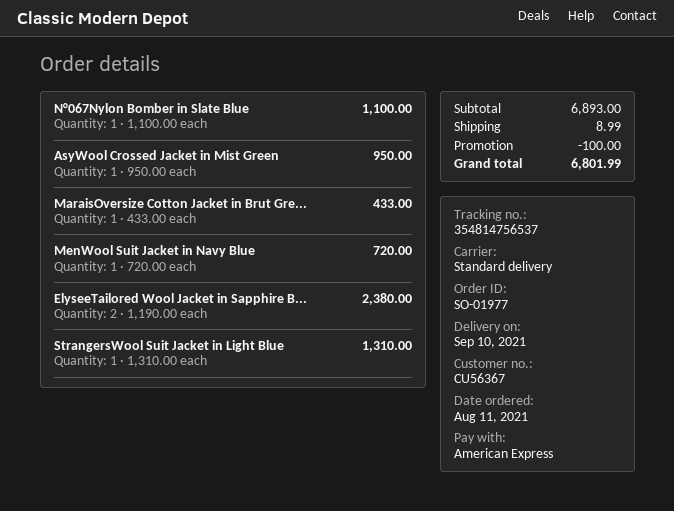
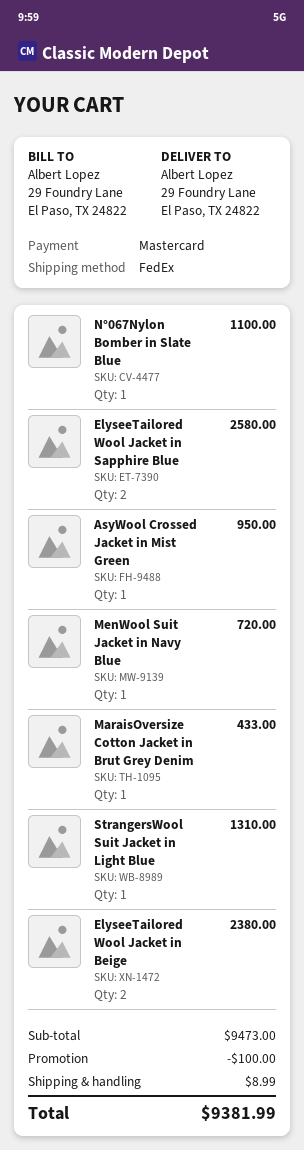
payment method: American Express -> Mastercard
shipping method: standard -> FedEx
ElyseeTailored Wool Jacket in Sapphire B...: 2 for 2380.00 -> 2 for 2580.00
ElyseeTailored Wool Jacket in Beige: none -> 2 for 2380.00
subtotal: 6893.00 -> 9473.00
total: 6801.99 -> 9381.99

